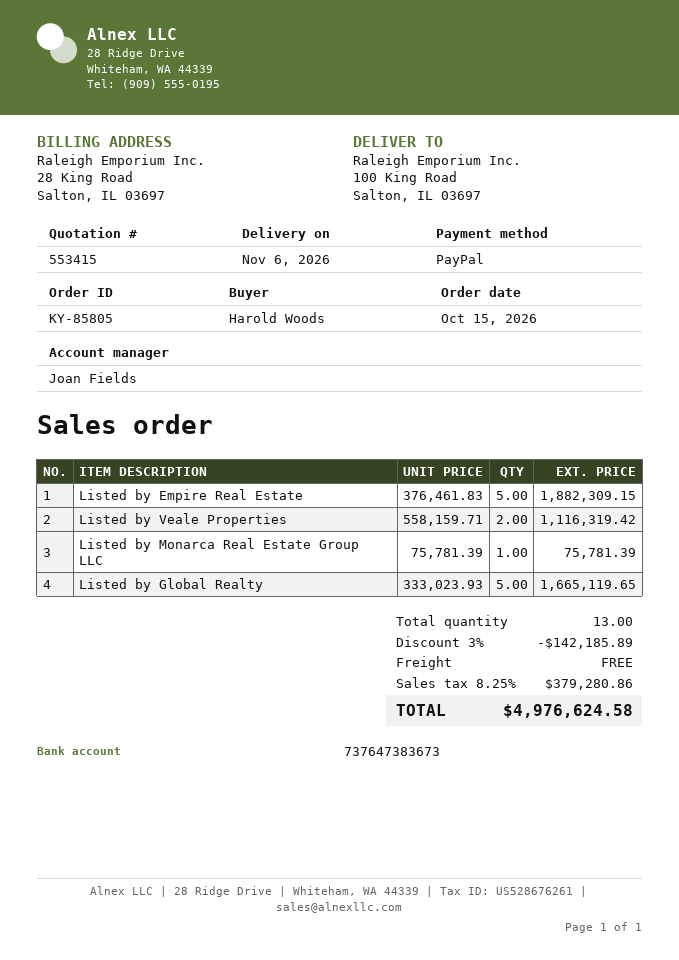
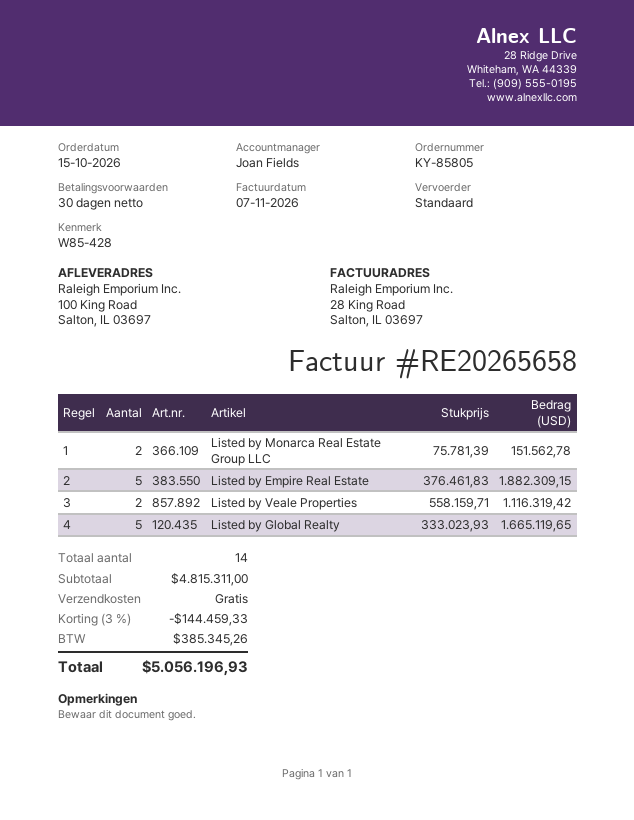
Listed by Monarca Real Estate Group LLC: 1 x 75781.39 = 75781.39 -> 2 x 75781.39 = 151562.78
total quantity: 13 -> 14
discount: 3% = 142185.89 -> 3% = 144459.33
tax: 379280.86 -> 385345.26
total: 4976624.58 -> 5056196.93

